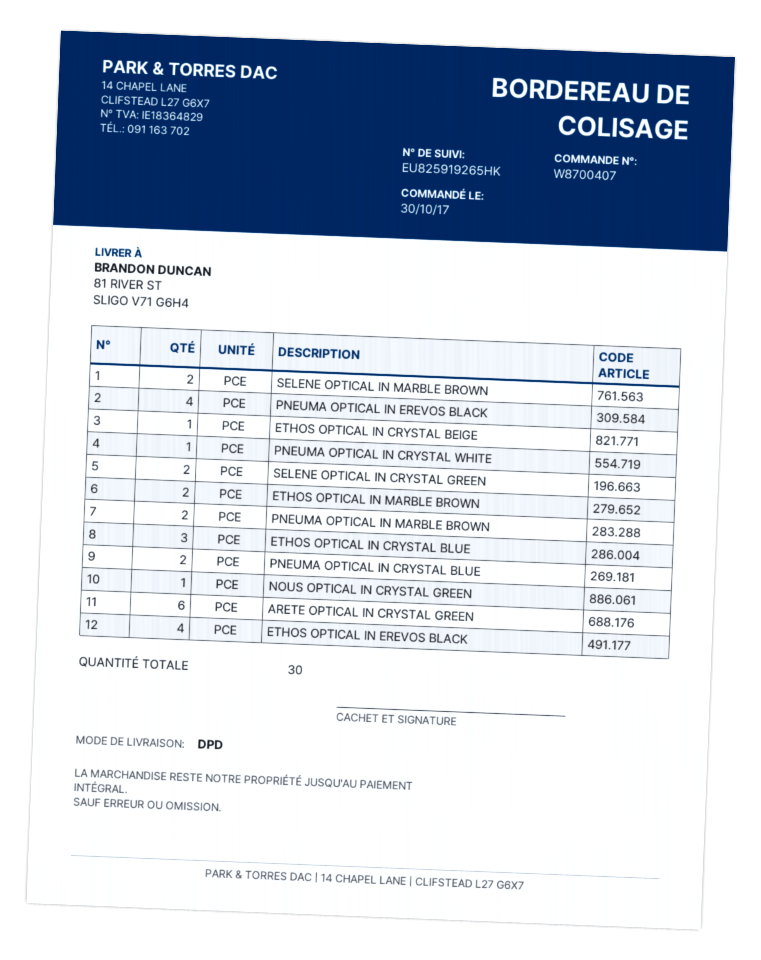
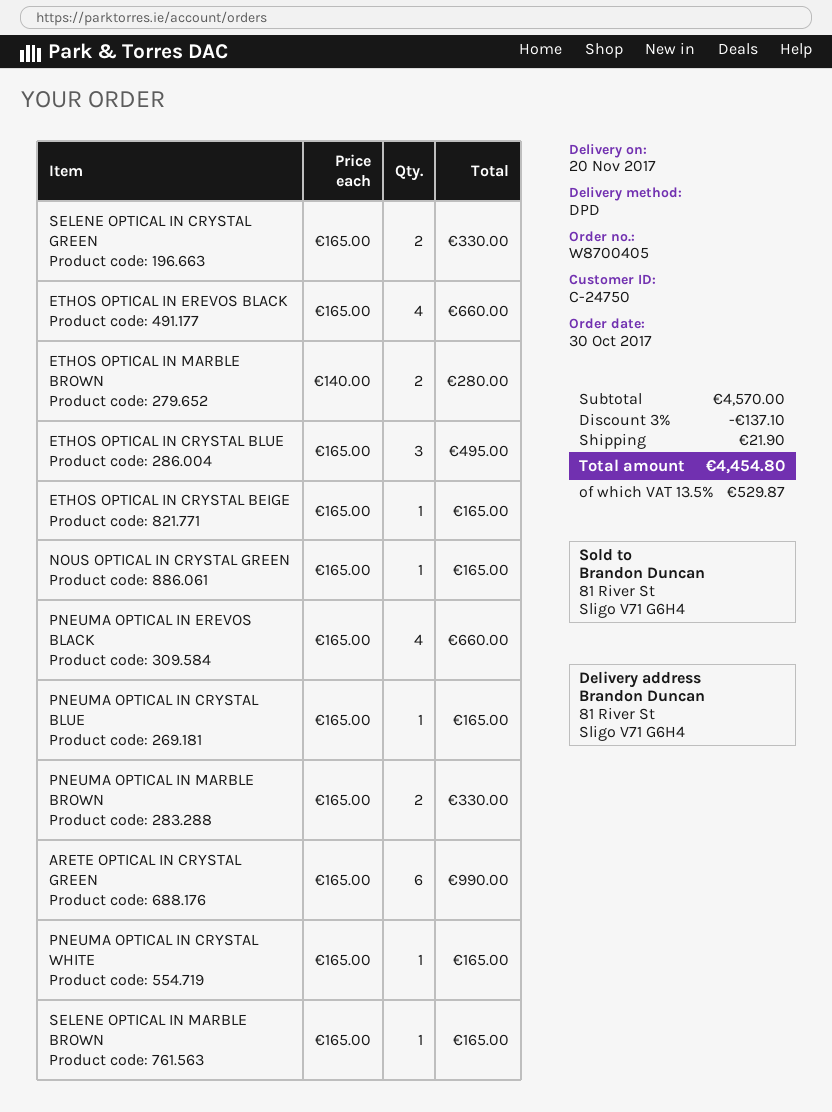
order number: W8700407 -> W8700405
SELENE OPTICAL IN MARBLE BROWN: 2 -> 1
PNEUMA OPTICAL IN CRYSTAL BLUE: 2 -> 1

